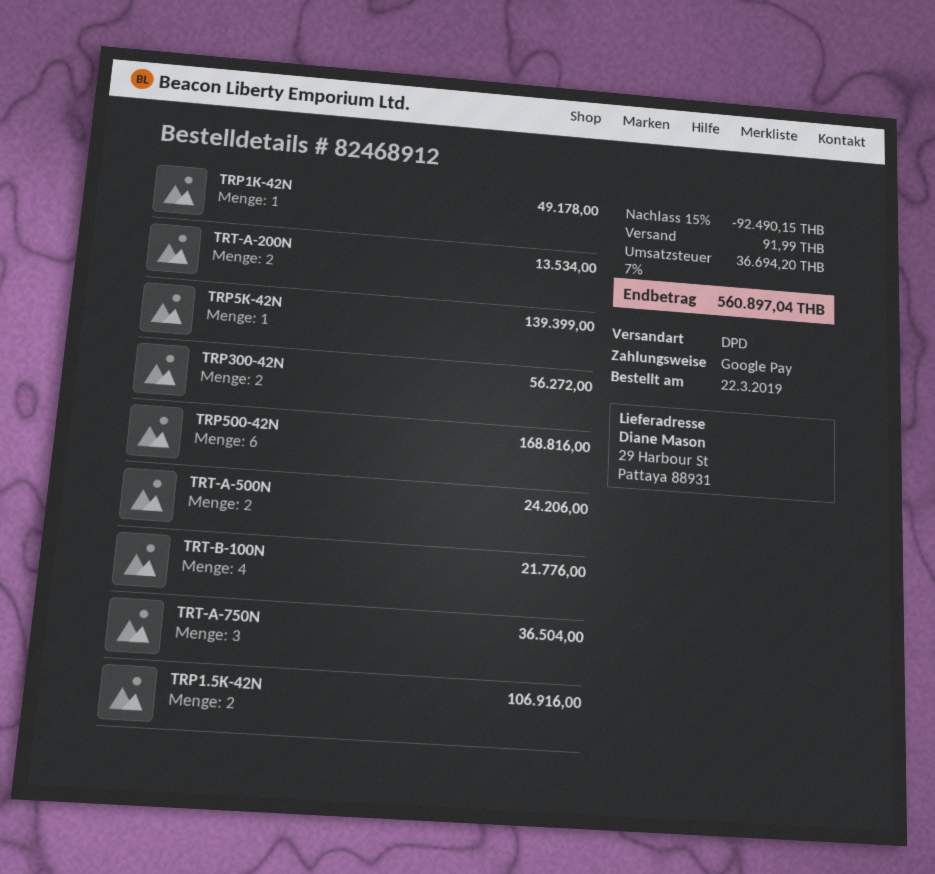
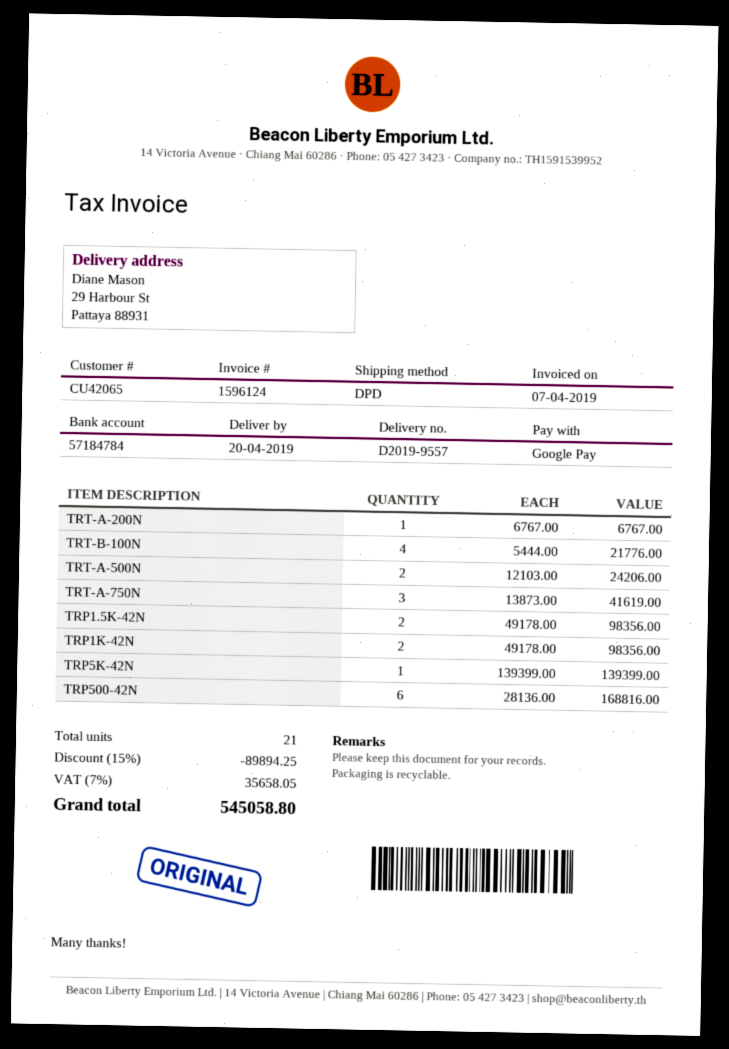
TRP1K-42N: 1 for 49178.00 -> 2 for 98356.00
TRT-A-200N: 2 for 13534.00 -> 1 for 6767.00
TRP300-42N: 2 for 56272.00 -> none
TRT-A-750N: 3 for 36504.00 -> 3 for 41619.00
TRP1.5K-42N: 2 for 106916.00 -> 2 for 98356.00
discount: 15% = 92490.15 -> 15% = 89894.25
shipping: 91.99 -> none
tax: 7% = 36694.20 -> 7% = 35658.05
total: 560897.04 -> 545058.80

